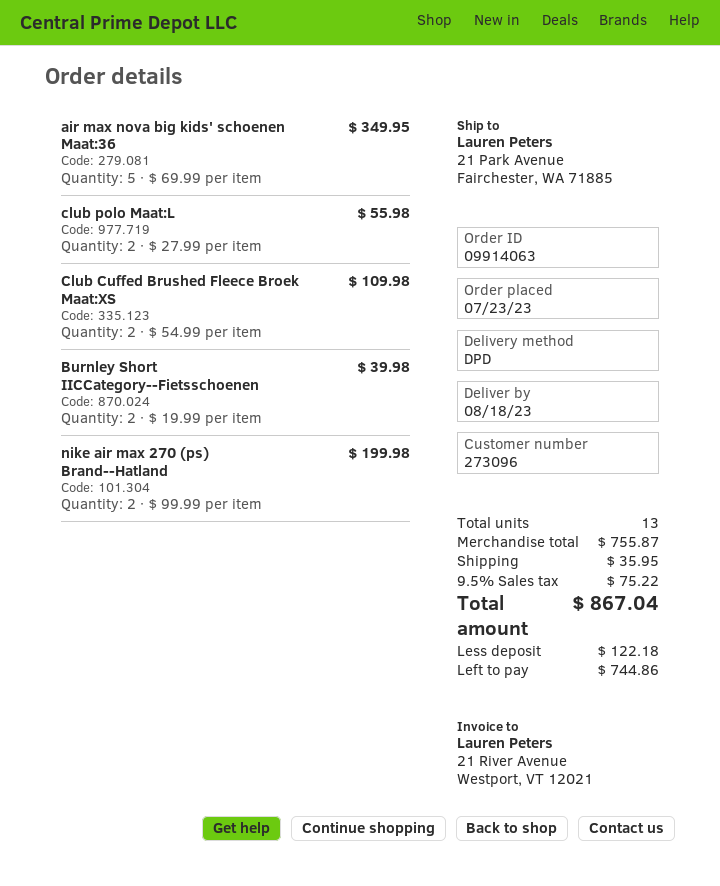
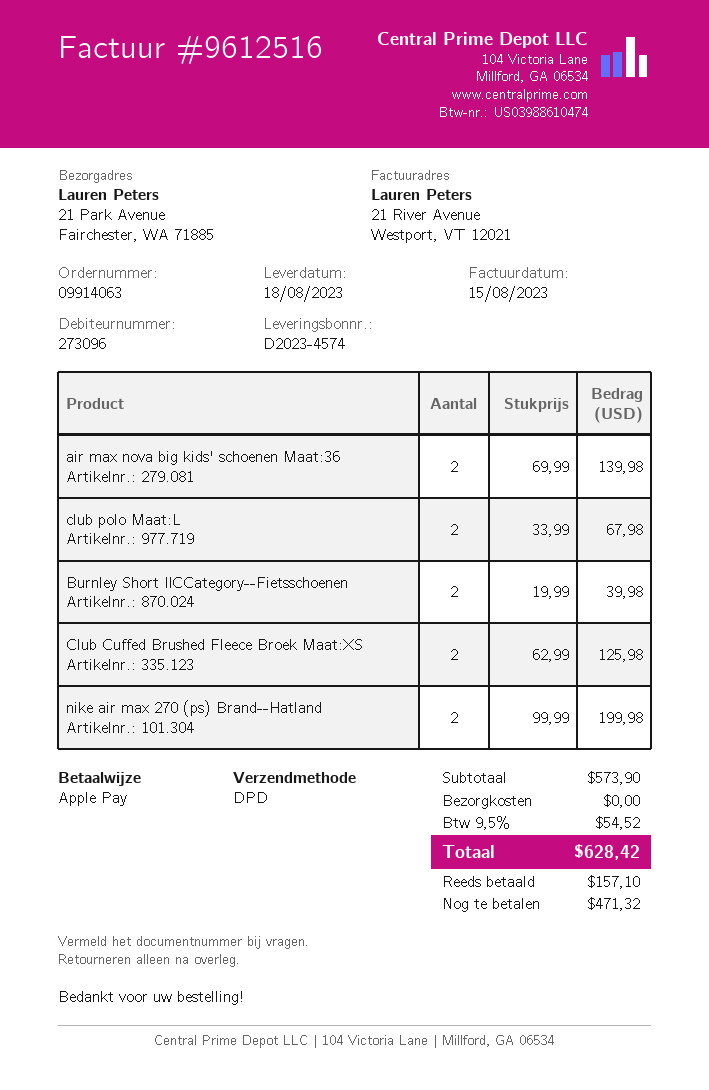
air max nova big kids' schoenen Maat:36: 5 x 69.99 = 349.95 -> 2 x 69.99 = 139.98
club polo Maat:L: 2 x 27.99 = 55.98 -> 2 x 33.99 = 67.98
Club Cuffed Brushed Fleece Broek Maat:XS: 2 x 54.99 = 109.98 -> 2 x 62.99 = 125.98
subtotal: 755.87 -> 573.90
shipping: 35.95 -> 0.00
tax: 9.5% = 75.22 -> 9.5% = 54.52
total: 867.04 -> 628.42
deposit: 122.18 -> 157.10
balance: 744.86 -> 471.32

